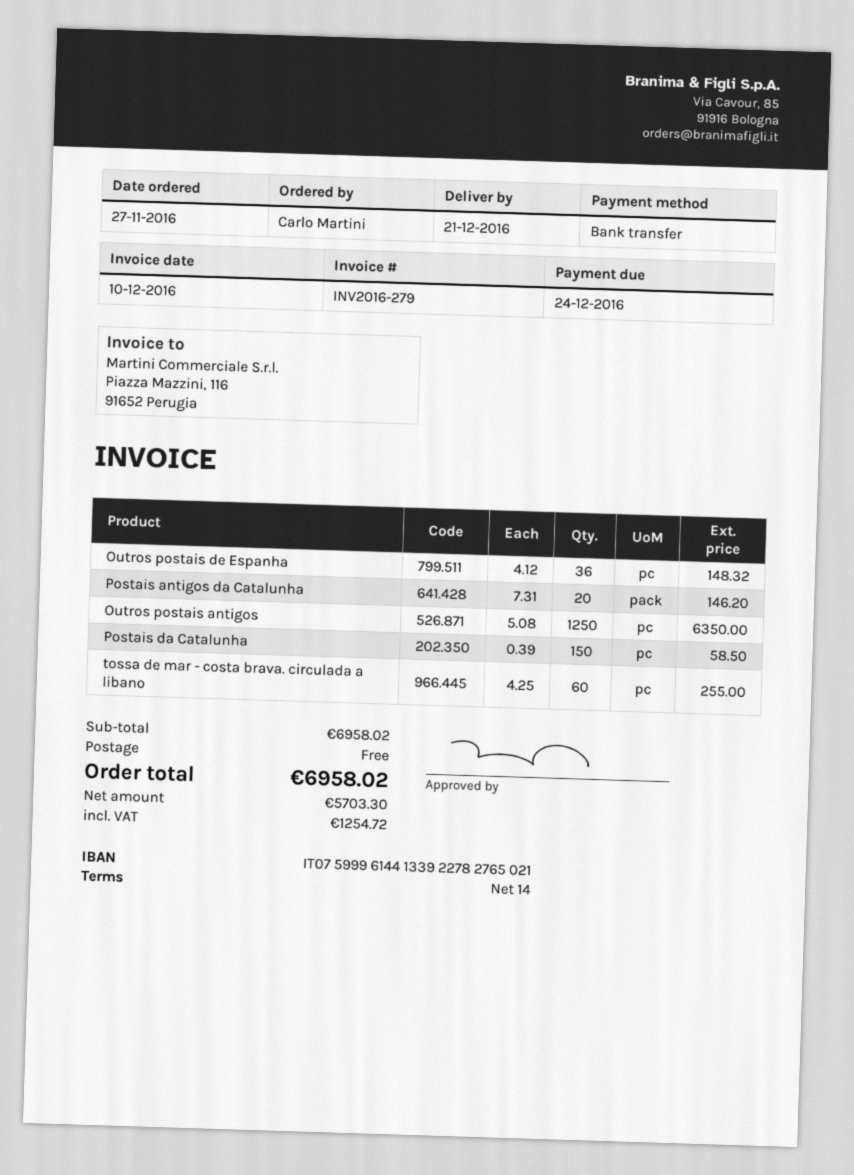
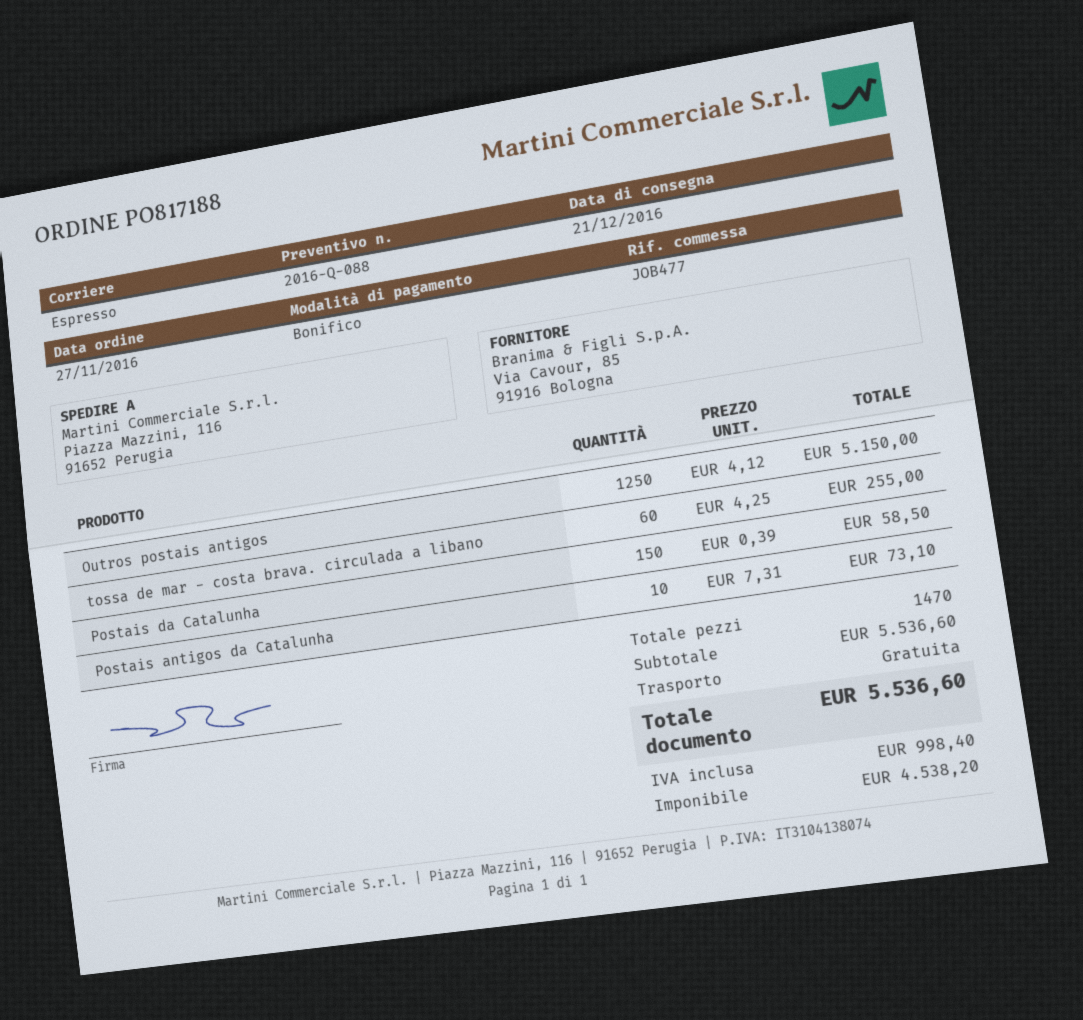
Outros postais de Espanha: 36 x 4.12 = 148.32 -> none
Postais antigos da Catalunha: 20 x 7.31 = 146.20 -> 10 x 7.31 = 73.10
Outros postais antigos: 1250 x 5.08 = 6350.00 -> 1250 x 4.12 = 5150.00
subtotal: 6958.02 -> 5536.60
net: 5703.30 -> 4538.20
tax: 1254.72 -> 998.40
total: 6958.02 -> 5536.60

